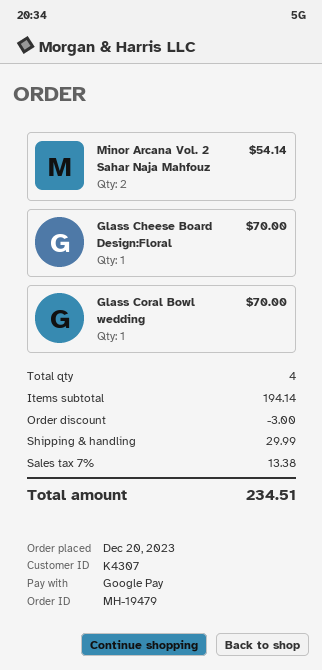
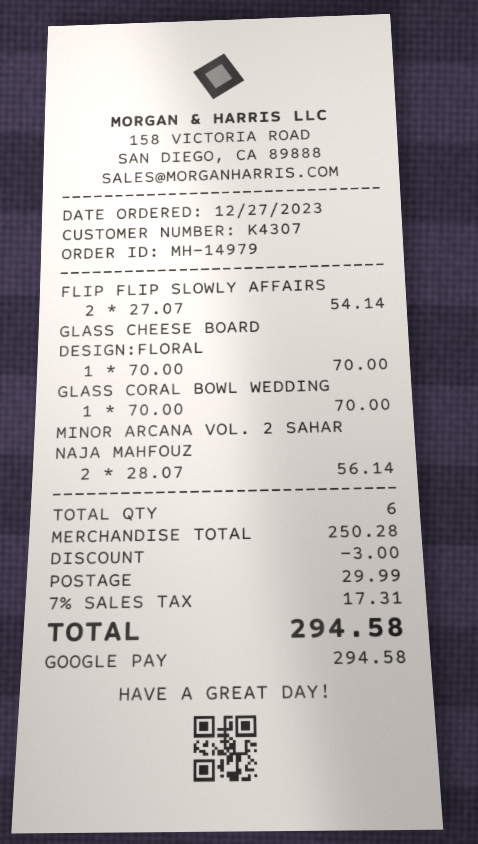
order number: MH-19479 -> MH-14979
order date: 2023-12-20 -> 2023-12-27
Minor Arcana Vol. 2 Sahar Naja Mahfouz: 2 for 54.14 -> 2 for 56.14
FLIP FLIP SLOWLY AFFAIRS: none -> 2 for 54.14
total quantity: 4 -> 6
subtotal: 194.14 -> 250.28
tax: 7% = 13.38 -> 7% = 17.31
total: 234.51 -> 294.58

